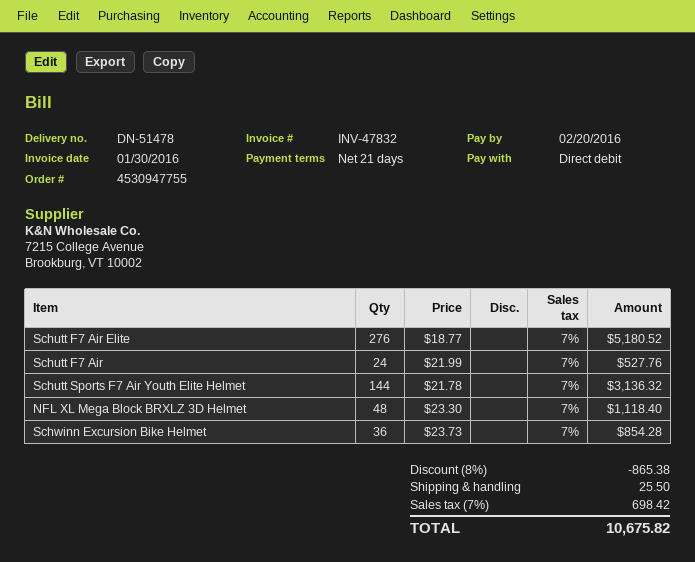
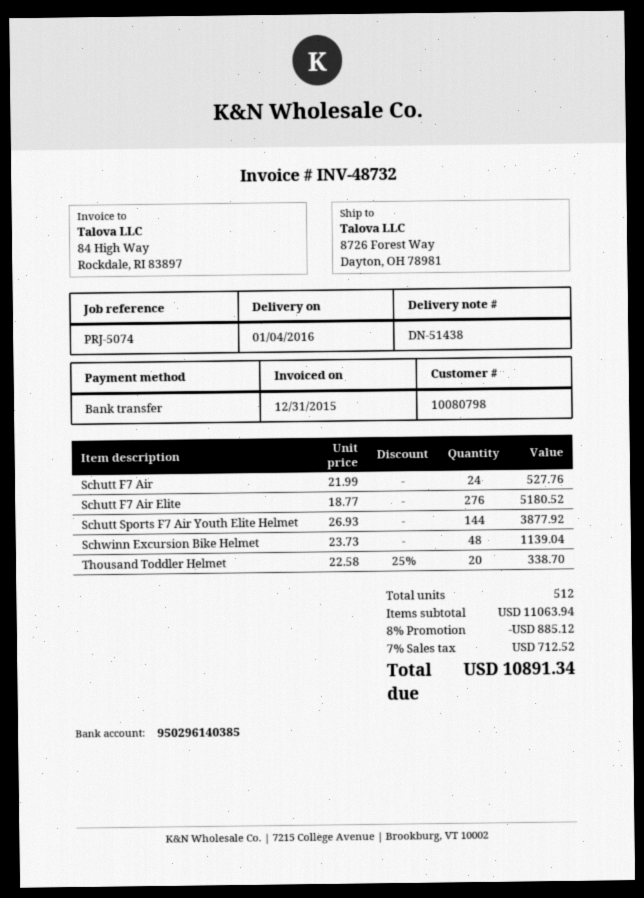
delivery note number: DN-51478 -> DN-51438
invoice number: INV-47832 -> INV-48732
invoice date: 2016-01-30 -> 2015-12-31
payment method: direct debit -> bank transfer
Schutt Sports F7 Air Youth Elite Helmet: 144 x 21.78 = 3136.32 -> 144 x 26.93 = 3877.92
NFL XL Mega Block BRXLZ 3D Helmet: 48 x 23.30 = 1118.40 -> none
Schwinn Excursion Bike Helmet: 36 x 23.73 = 854.28 -> 48 x 23.73 = 1139.04
Thousand Toddler Helmet: none -> 20 x 22.58 - 25% = 338.70
discount: 8% = 865.38 -> 8% = 885.12
shipping: 25.50 -> none
tax: 7% = 698.42 -> 7% = 712.52
total: 10675.82 -> 10891.34

